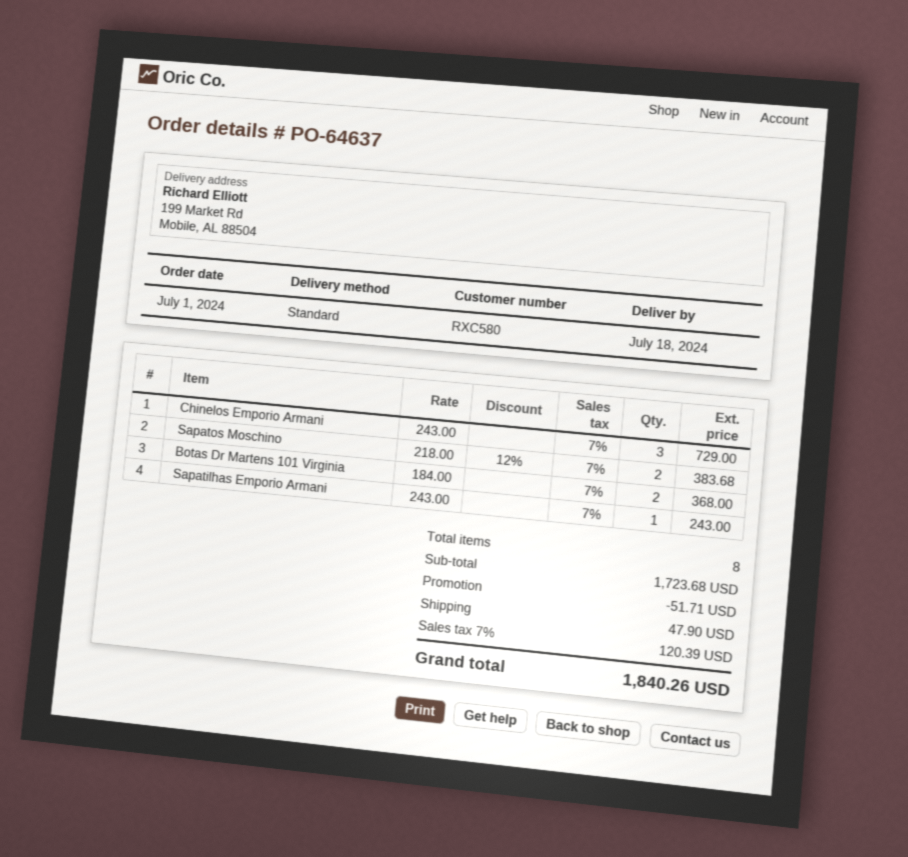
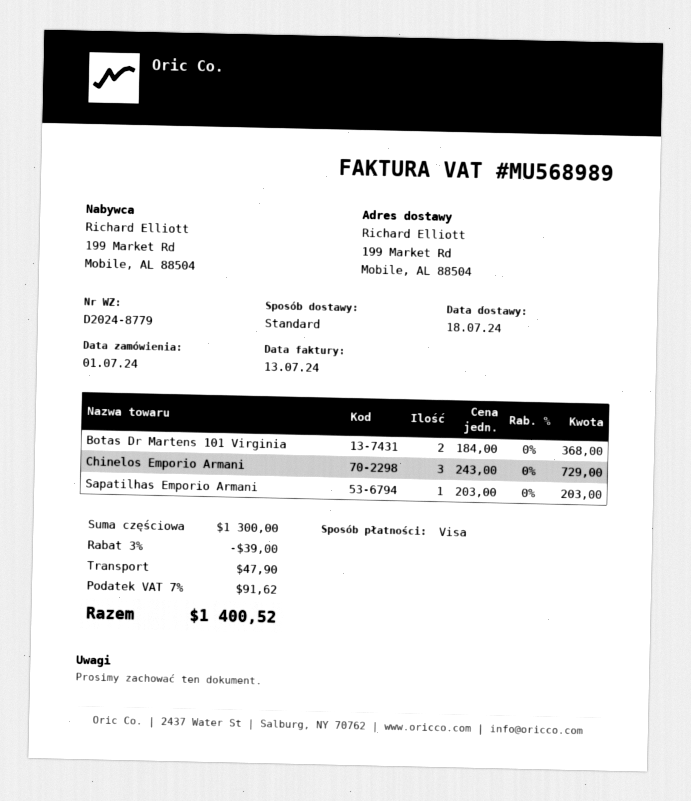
Sapatos Moschino: 2 x 218.00 - 12% = 383.68 -> none
Sapatilhas Emporio Armani: 1 x 243.00 = 243.00 -> 1 x 203.00 = 203.00
subtotal: 1723.68 -> 1300.00
discount: 51.71 -> 39.00
tax: 7% = 120.39 -> 7% = 91.62
total: 1840.26 -> 1400.52

